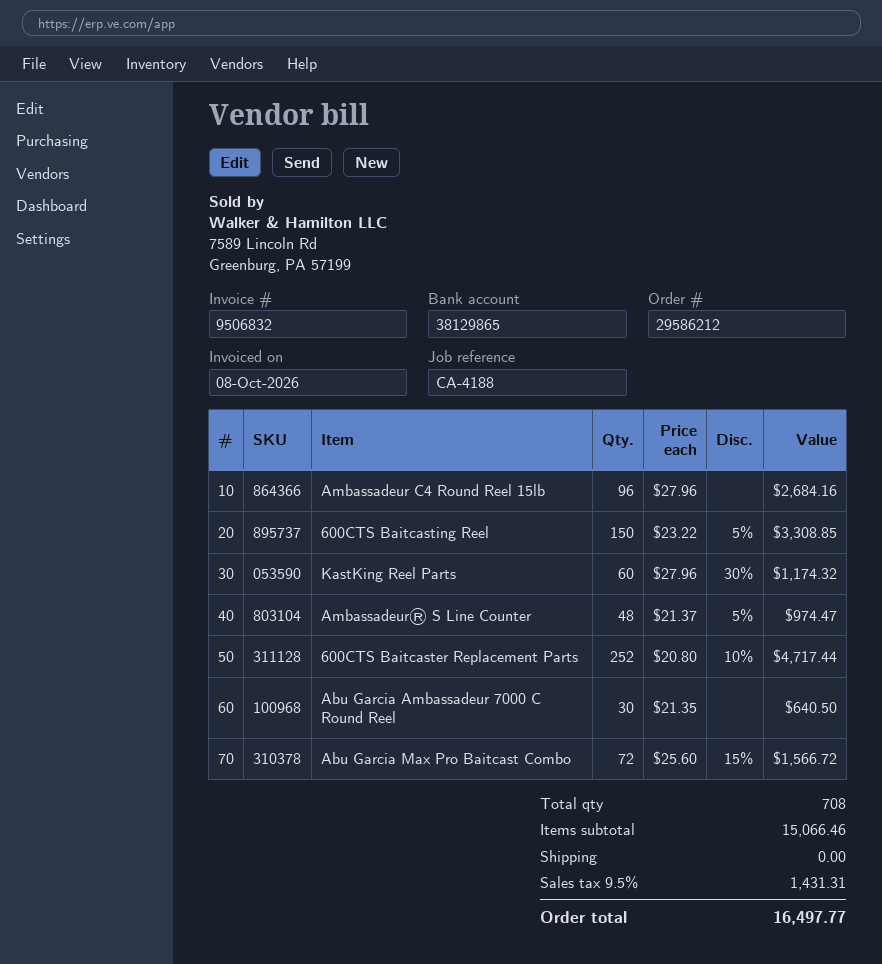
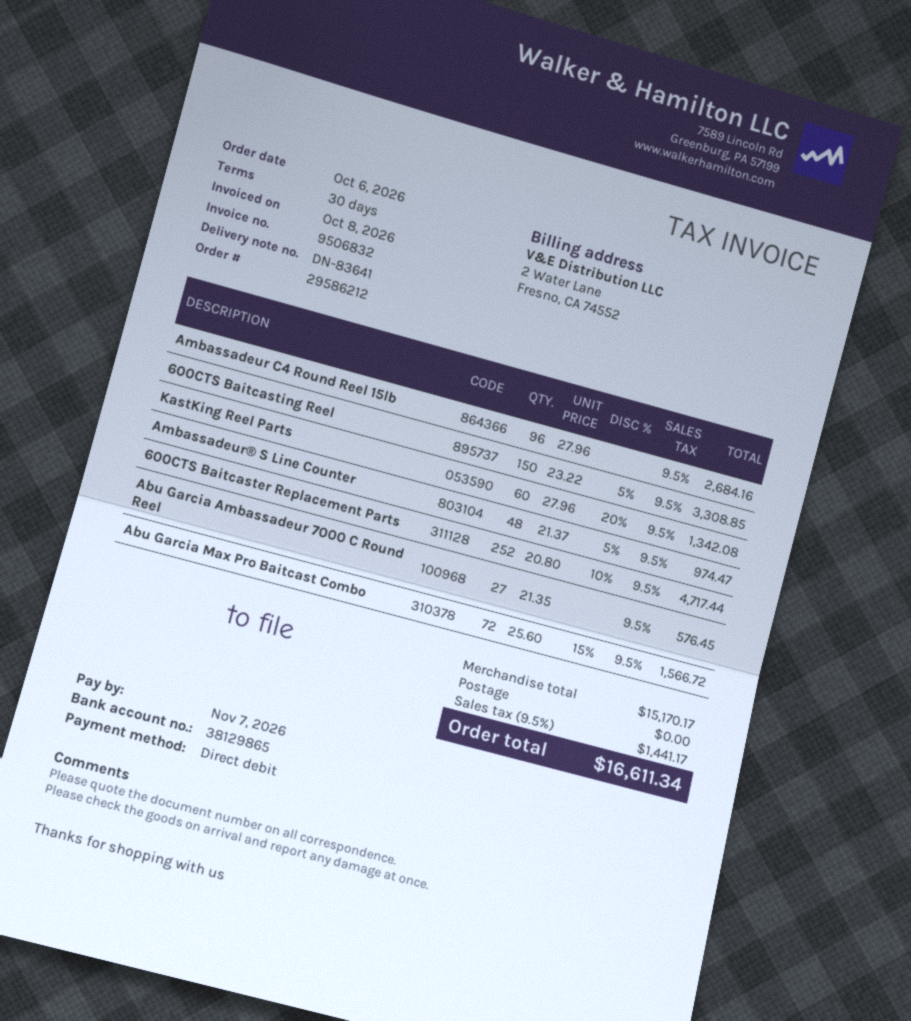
KastKing Reel Parts: 60 x 27.96 - 30% = 1174.32 -> 60 x 27.96 - 20% = 1342.08
Abu Garcia Ambassadeur 7000 C Round Reel: 30 x 21.35 = 640.50 -> 27 x 21.35 = 576.45
subtotal: 15066.46 -> 15170.17
tax: 9.5% = 1431.31 -> 9.5% = 1441.17
total: 16497.77 -> 16611.34

